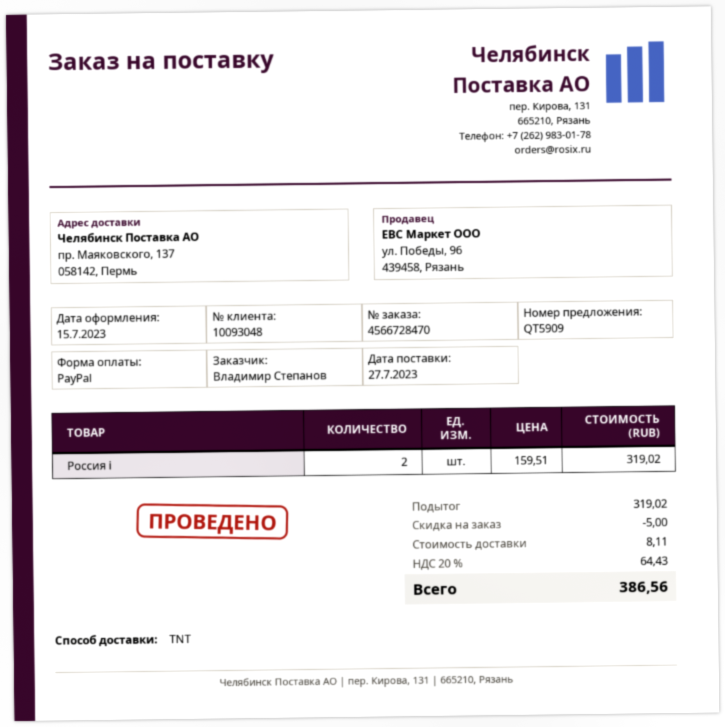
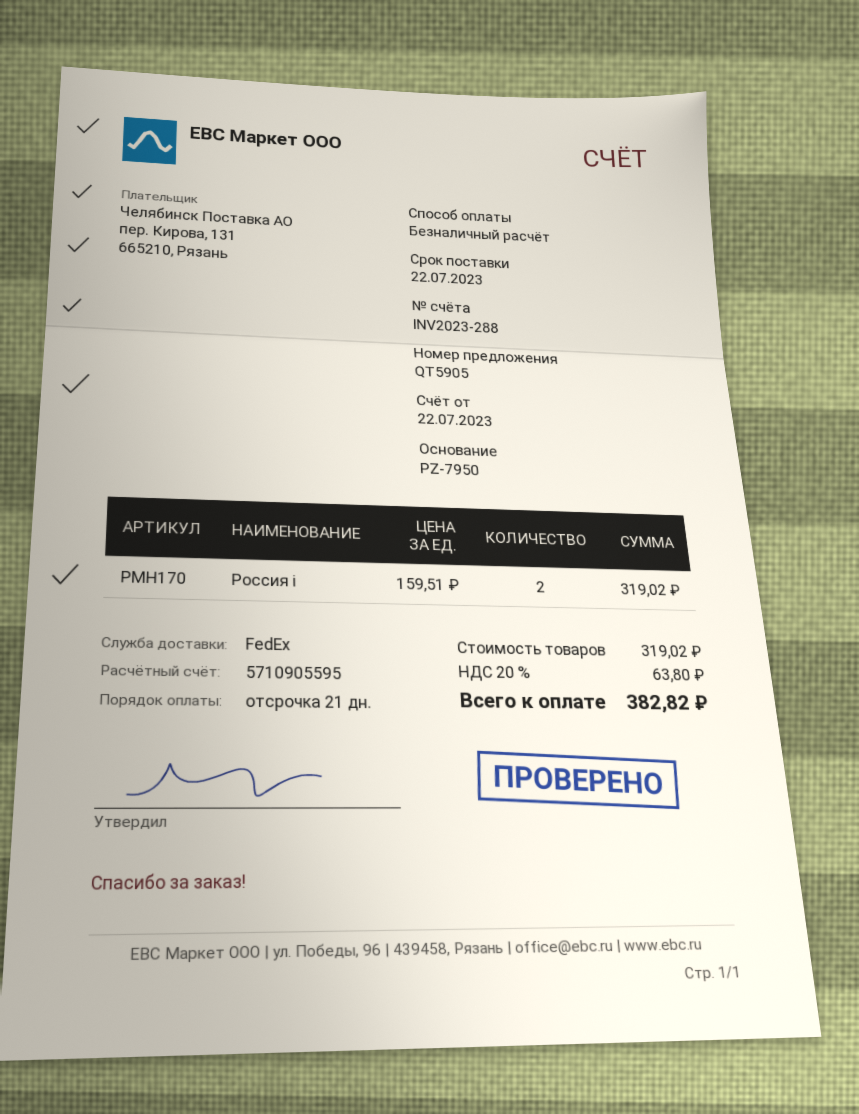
quote number: QT5909 -> QT5905
delivery date: 2023-07-27 -> 2023-07-22
payment method: PayPal -> bank transfer
shipping method: TNT -> FedEx
discount: 5.00 -> none
shipping: 8.11 -> none
tax: 20% = 64.43 -> 20% = 63.80
total: 386.56 -> 382.82

